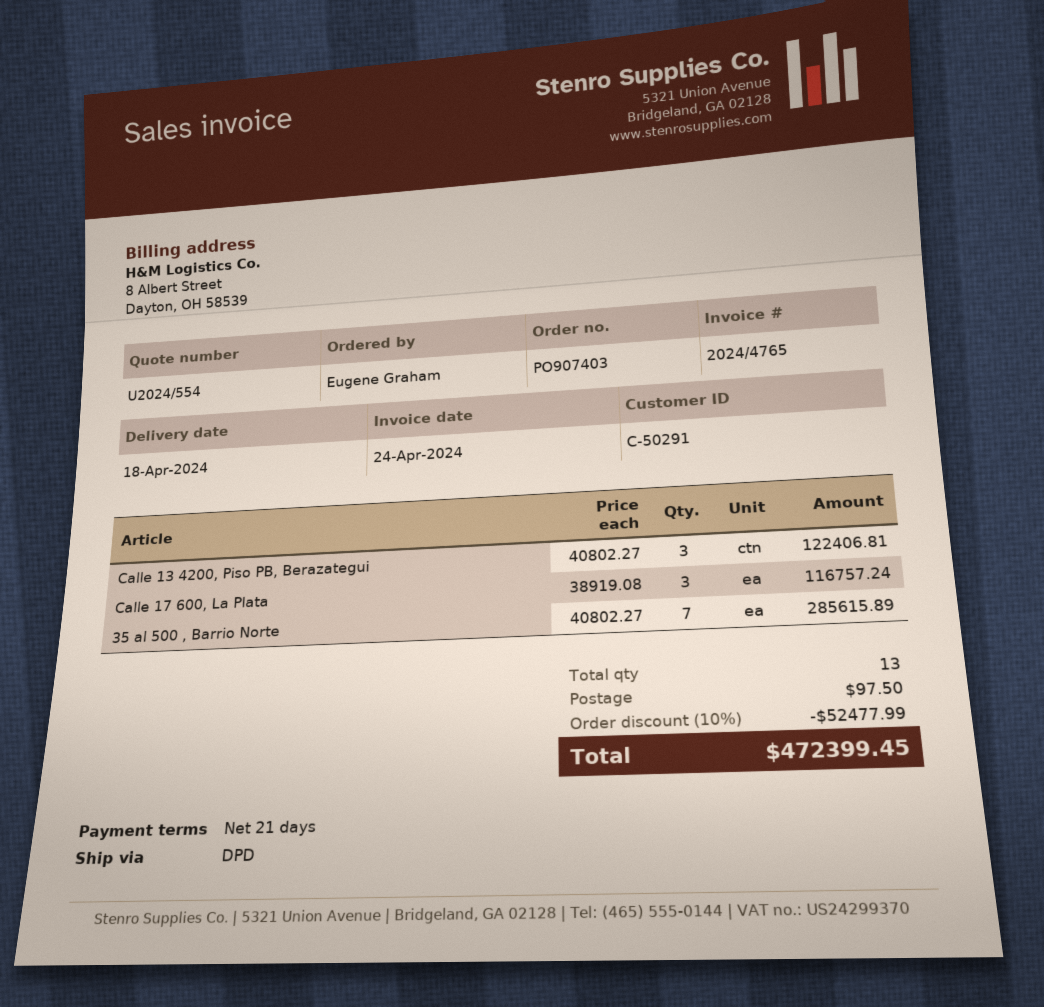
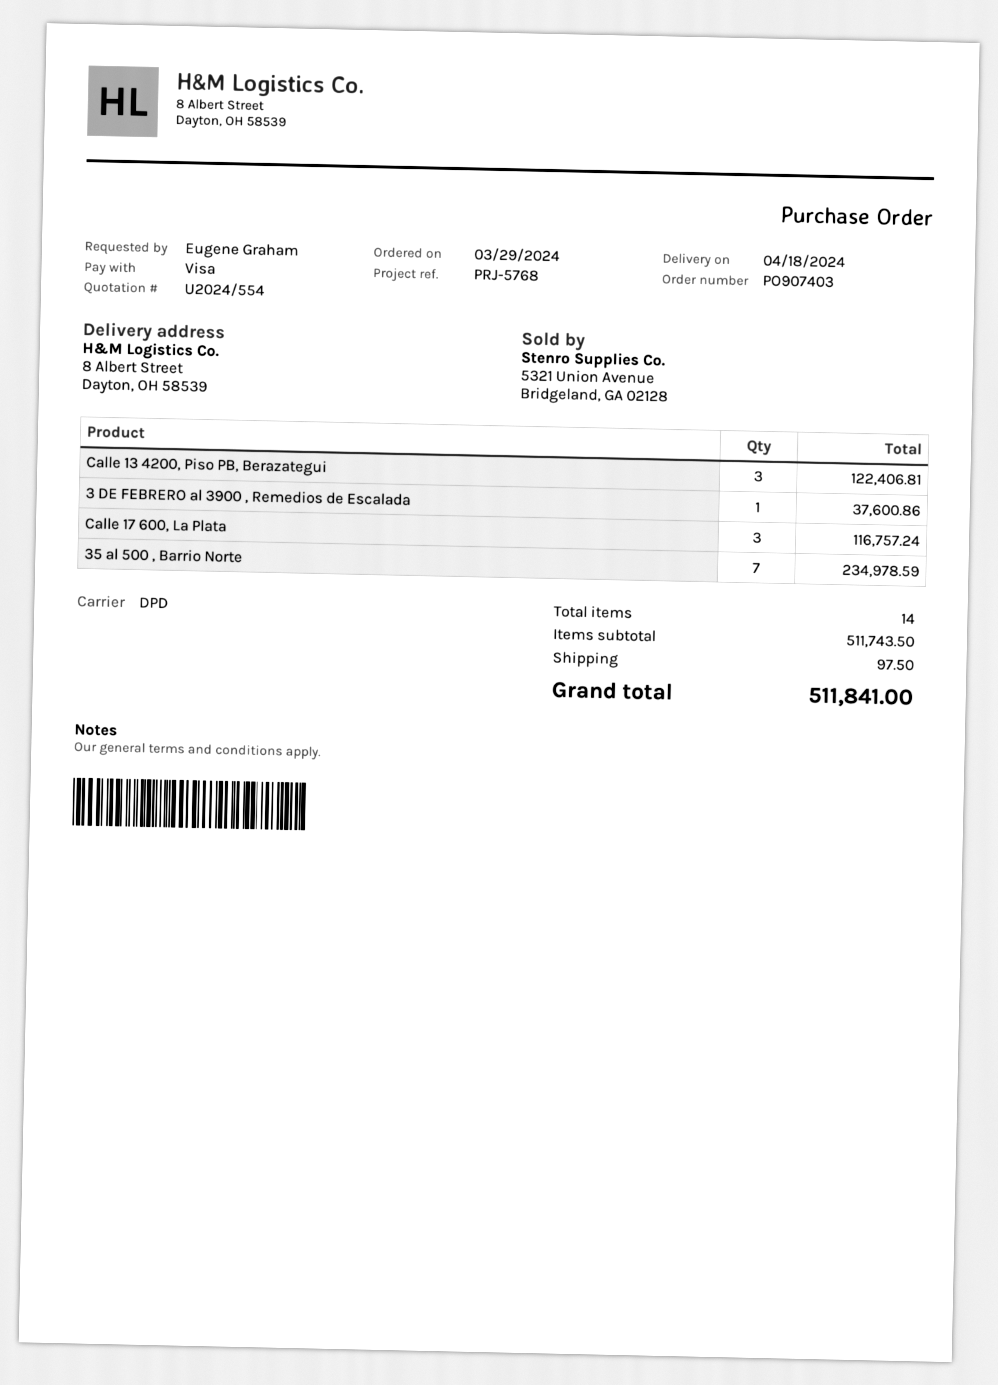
35 al 500 , Barrio Norte: 7 for 285615.89 -> 7 for 234978.59
3 DE FEBRERO al 3900 , Remedios de Escalada: none -> 1 for 37600.86
total quantity: 13 -> 14
discount: 10% = 52477.99 -> none
total: 472399.45 -> 511841.00

